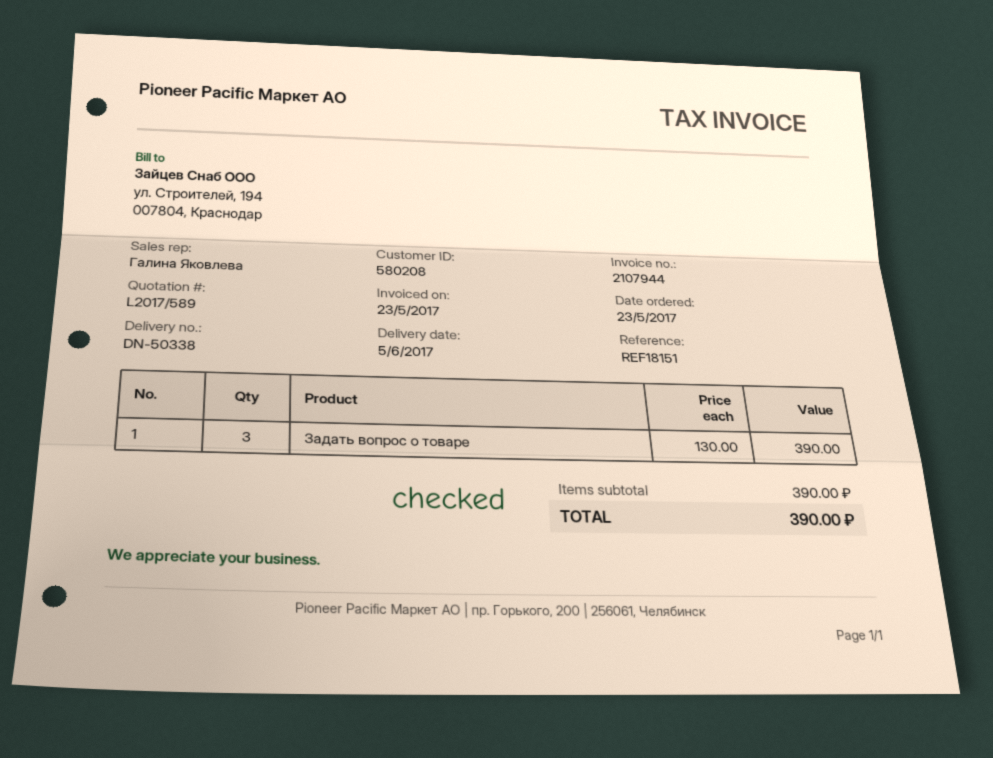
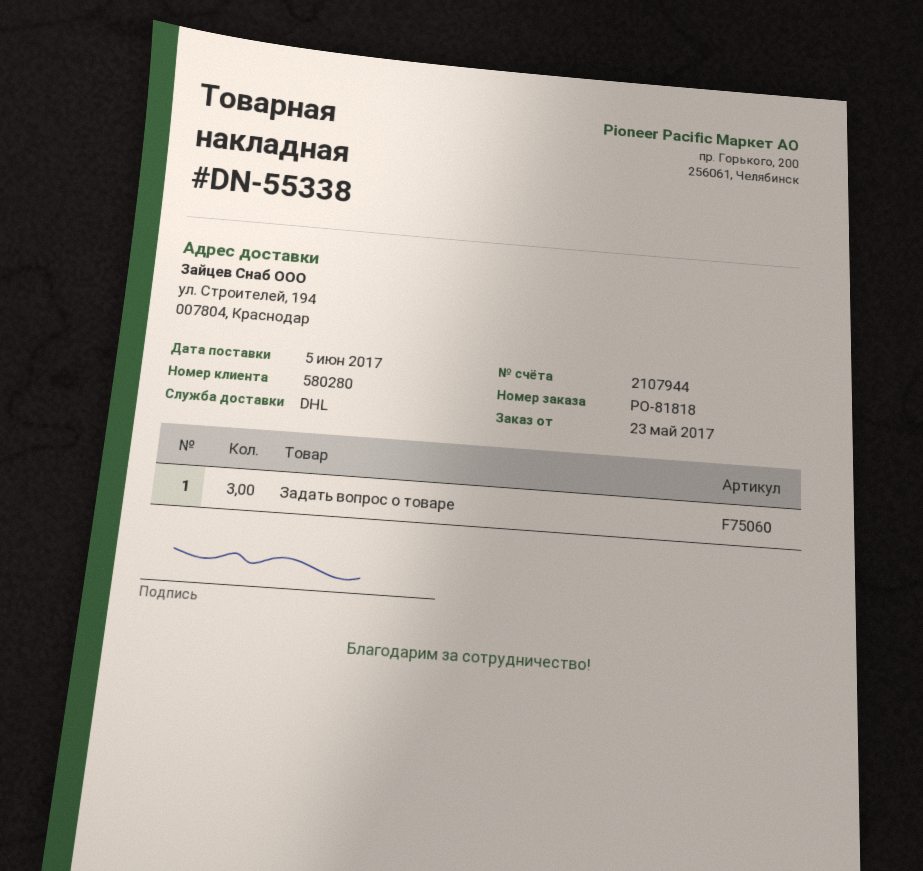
delivery note number: DN-50338 -> DN-55338
customer number: 580208 -> 580280

